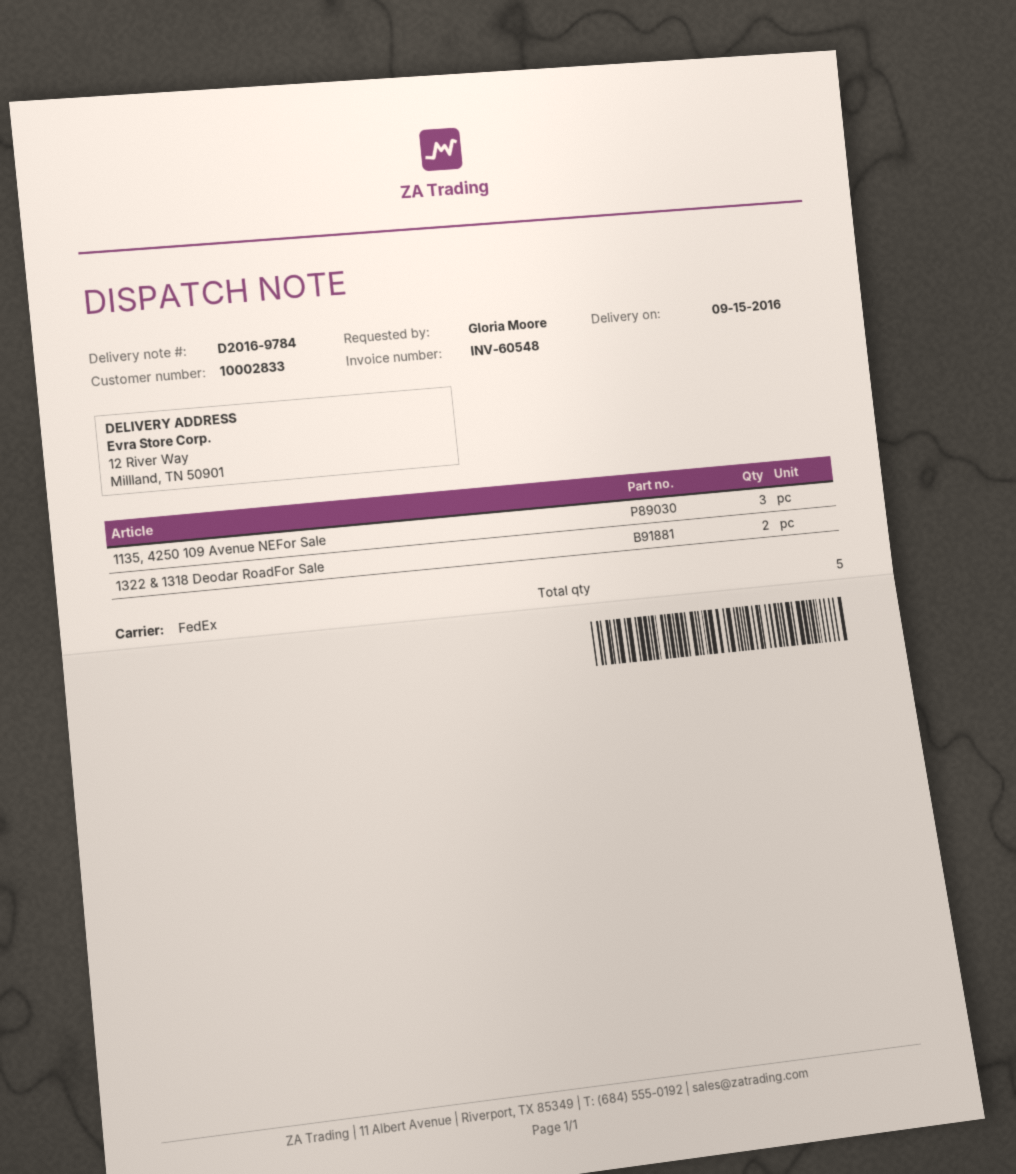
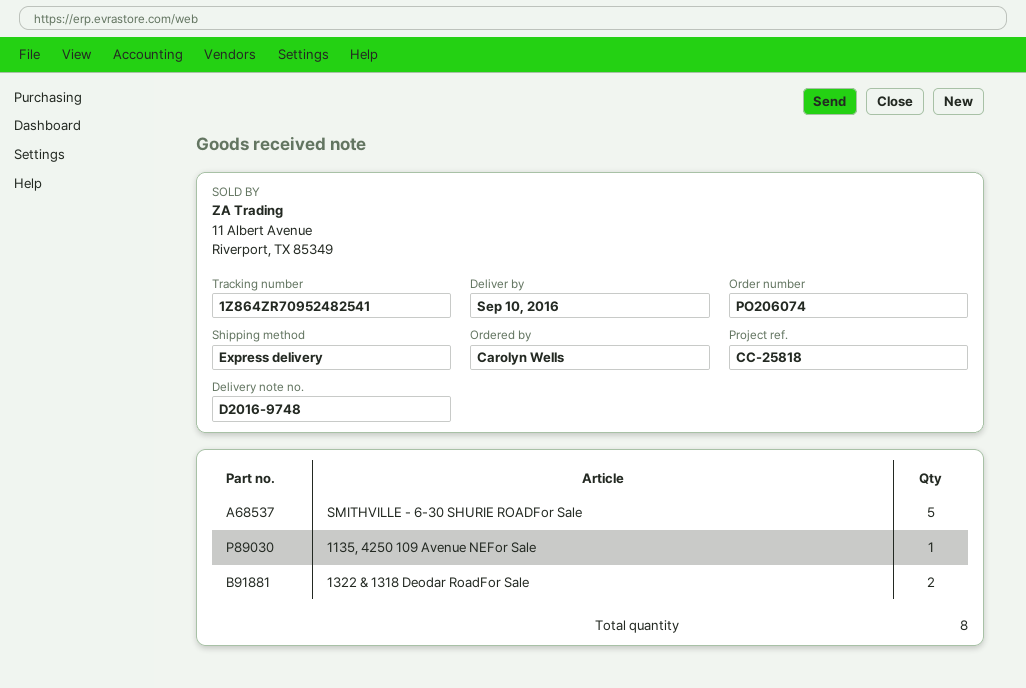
delivery note number: D2016-9784 -> D2016-9748
delivery date: 2016-09-15 -> 2016-09-10
ordered by: Gloria Moore -> Carolyn Wells
shipping method: FedEx -> express
1135, 4250 109 Avenue NEFor Sale: 3 -> 1
SMITHVILLE - 6-30 SHURIE ROADFor Sale: none -> 5
total quantity: 5 -> 8

